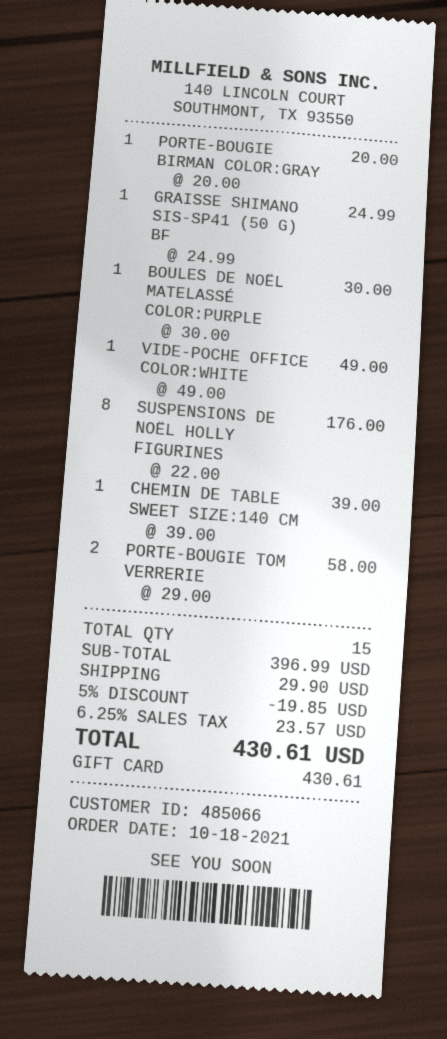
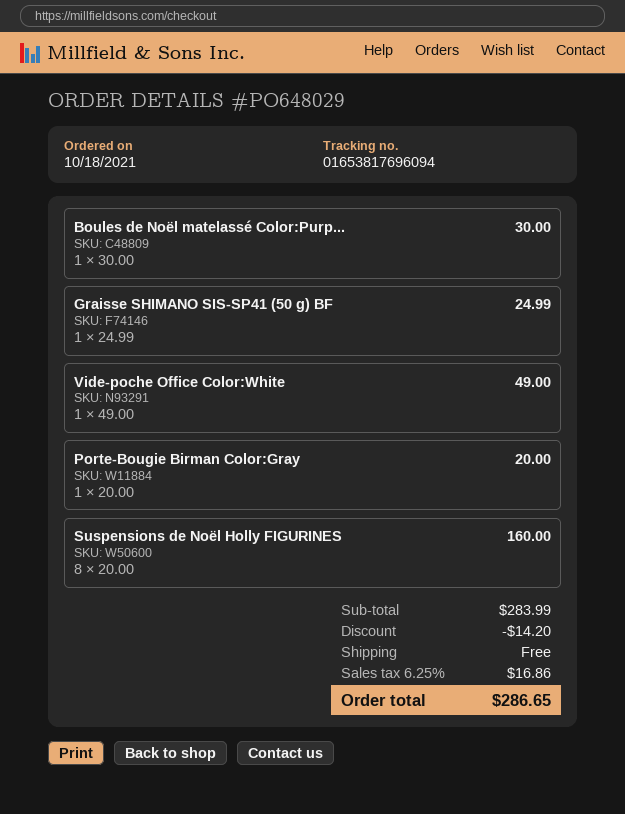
SUSPENSIONS DE NOËL HOLLY FIGURINES: 8 x 22.00 = 176.00 -> 8 x 20.00 = 160.00
CHEMIN DE TABLE SWEET SIZE:140 CM: 1 x 39.00 = 39.00 -> none
PORTE-BOUGIE TOM VERRERIE: 2 x 29.00 = 58.00 -> none
subtotal: 396.99 -> 283.99
discount: 19.85 -> 14.20
shipping: 29.90 -> 0.00
tax: 6.25% = 23.57 -> 6.25% = 16.86
total: 430.61 -> 286.65

